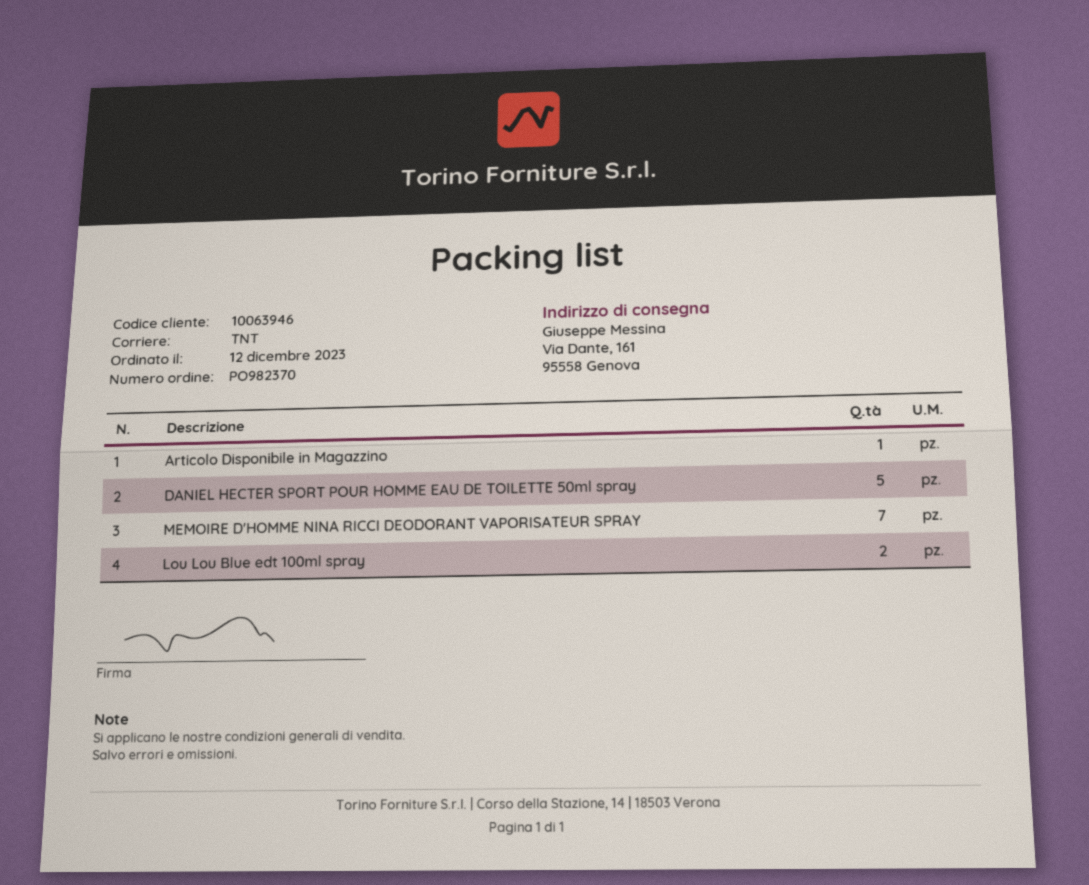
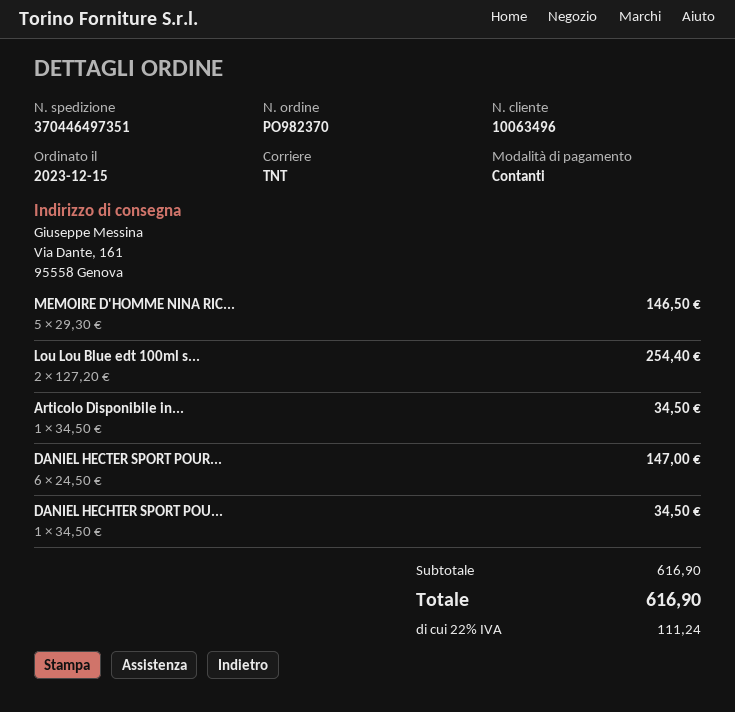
order date: 2023-12-12 -> 2023-12-15
customer number: 10063946 -> 10063496
DANIEL HECTER SPORT POUR HOMME EAU DE TOILETTE 50ml spray: 5 -> 6
MEMOIRE D'HOMME NINA RICCI DEODORANT VAPORISATEUR SPRAY: 7 -> 5
DANIEL HECHTER SPORT POU...: none -> 1

